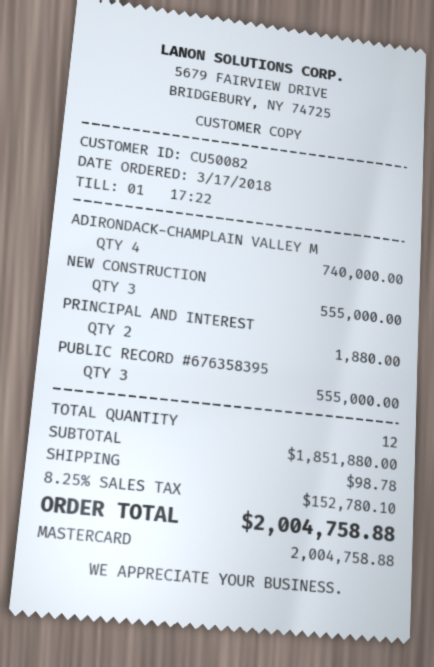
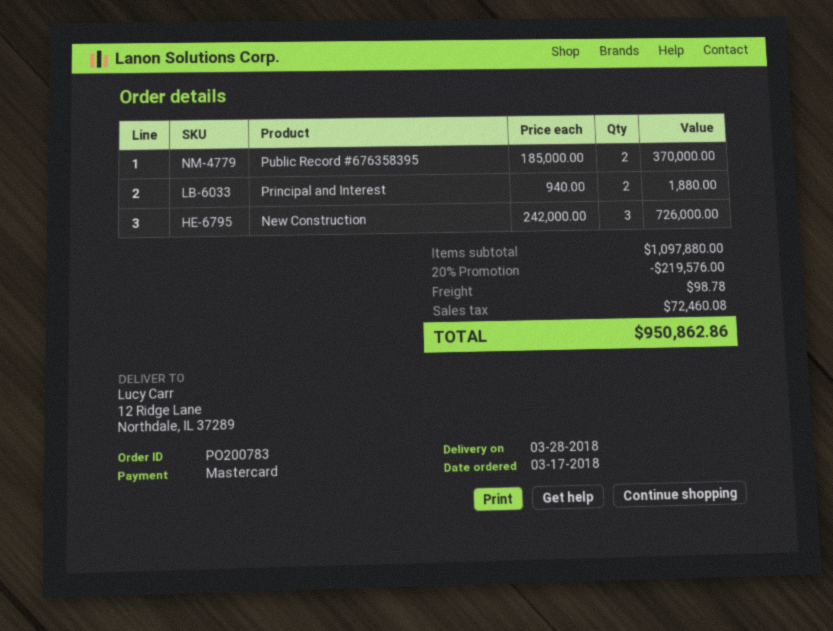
ADIRONDACK-CHAMPLAIN VALLEY M: 4 for 740000.00 -> none
NEW CONSTRUCTION: 3 for 555000.00 -> 3 for 726000.00
PUBLIC RECORD #676358395: 3 for 555000.00 -> 2 for 370000.00
subtotal: 1851880.00 -> 1097880.00
discount: none -> 20% = 219576.00
tax: 152780.10 -> 72460.08
total: 2004758.88 -> 950862.86

